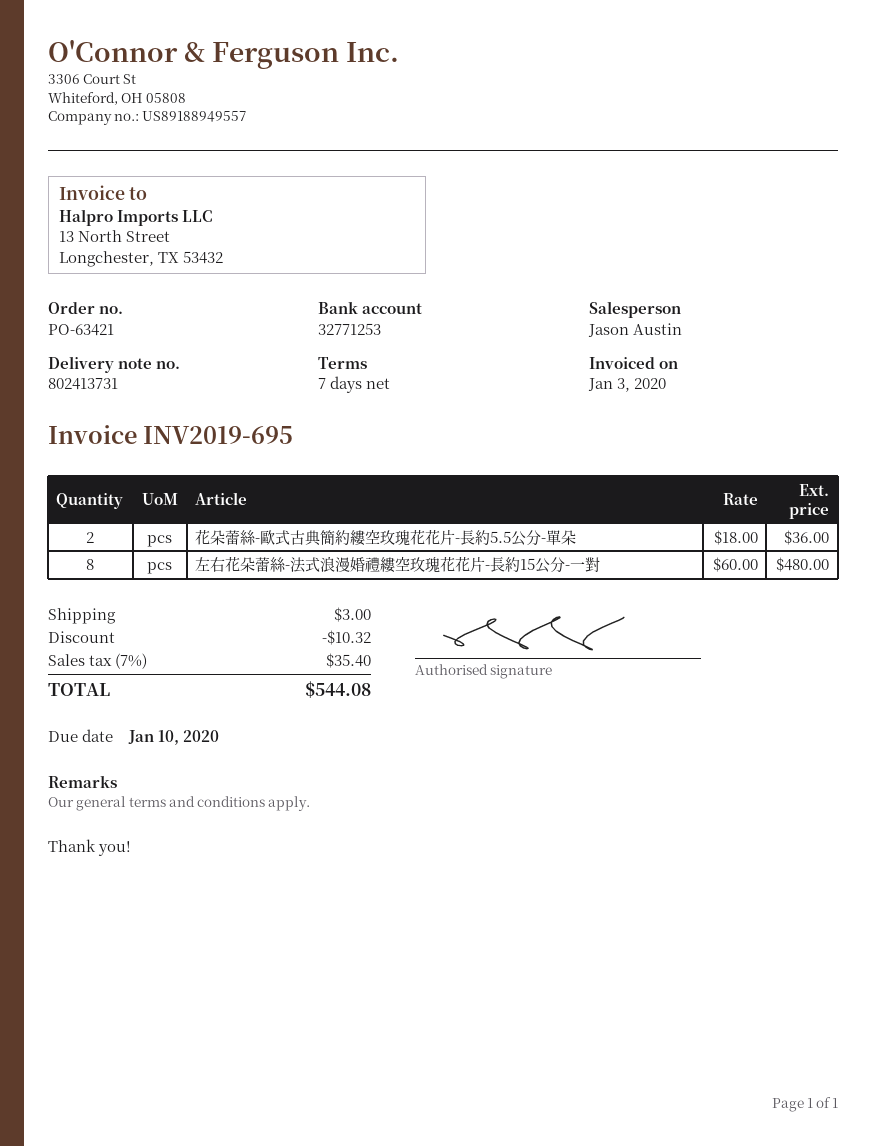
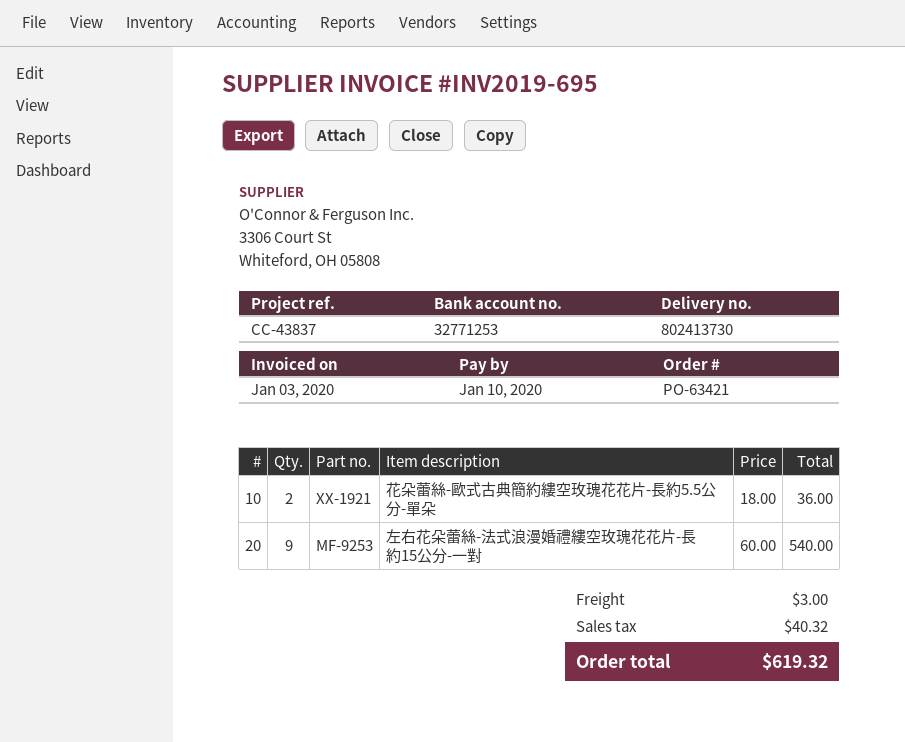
delivery note number: 802413731 -> 802413730
左右花朵蕾絲-法式浪漫婚禮縷空玫瑰花花片-長約15公分-一對: 8 x 60.00 = 480.00 -> 9 x 60.00 = 540.00
discount: 10.32 -> none
tax: 35.40 -> 40.32
total: 544.08 -> 619.32

